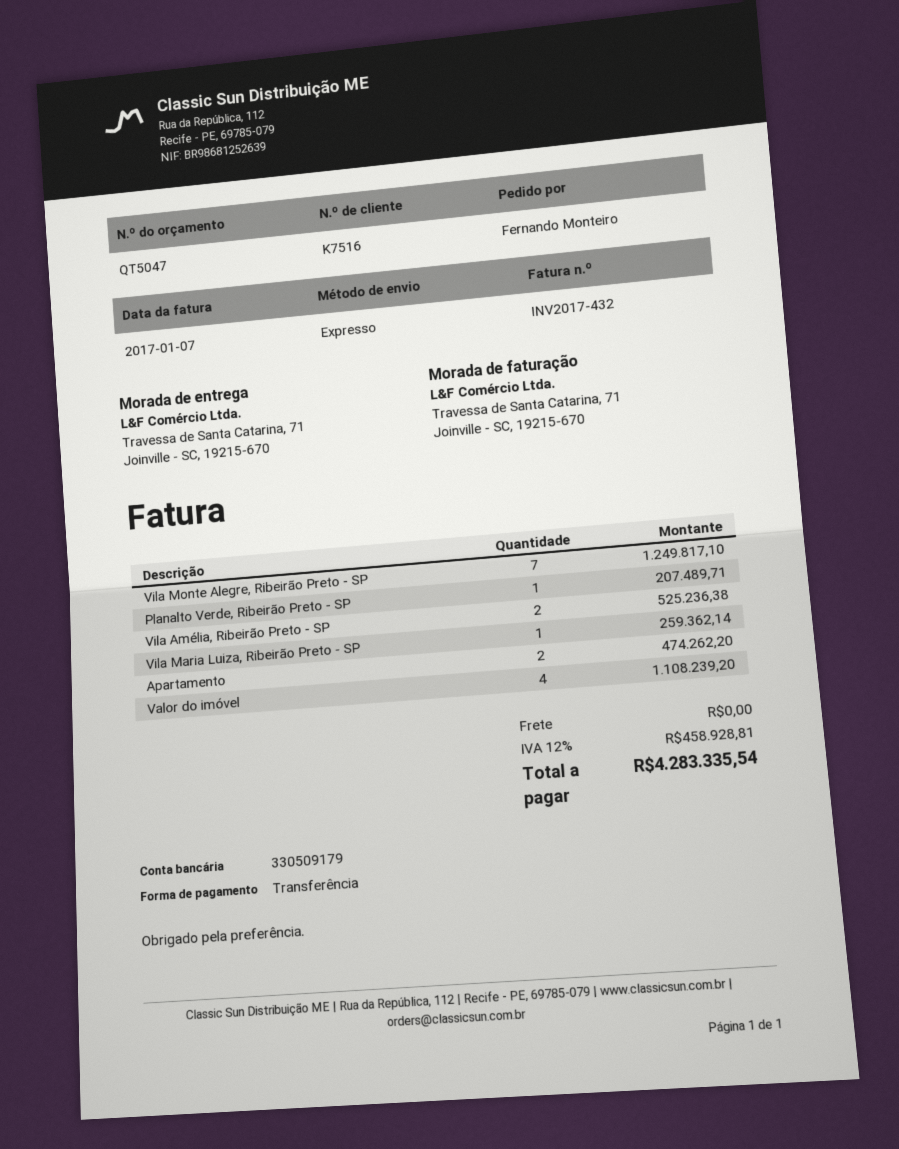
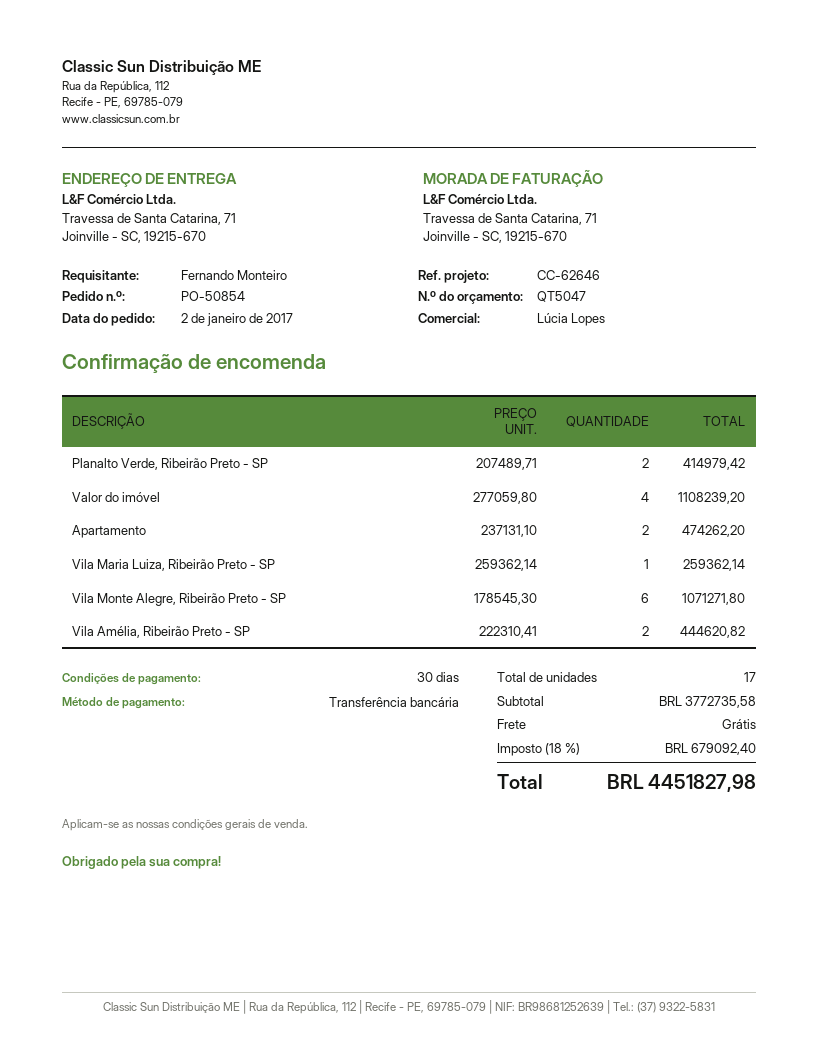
Vila Monte Alegre, Ribeirão Preto - SP: 7 for 1249817.10 -> 6 for 1071271.80
Planalto Verde, Ribeirão Preto - SP: 1 for 207489.71 -> 2 for 414979.42
Vila Amélia, Ribeirão Preto - SP: 2 for 525236.38 -> 2 for 444620.82
tax: 12% = 458928.81 -> 18% = 679092.40
total: 4283335.54 -> 4451827.98

